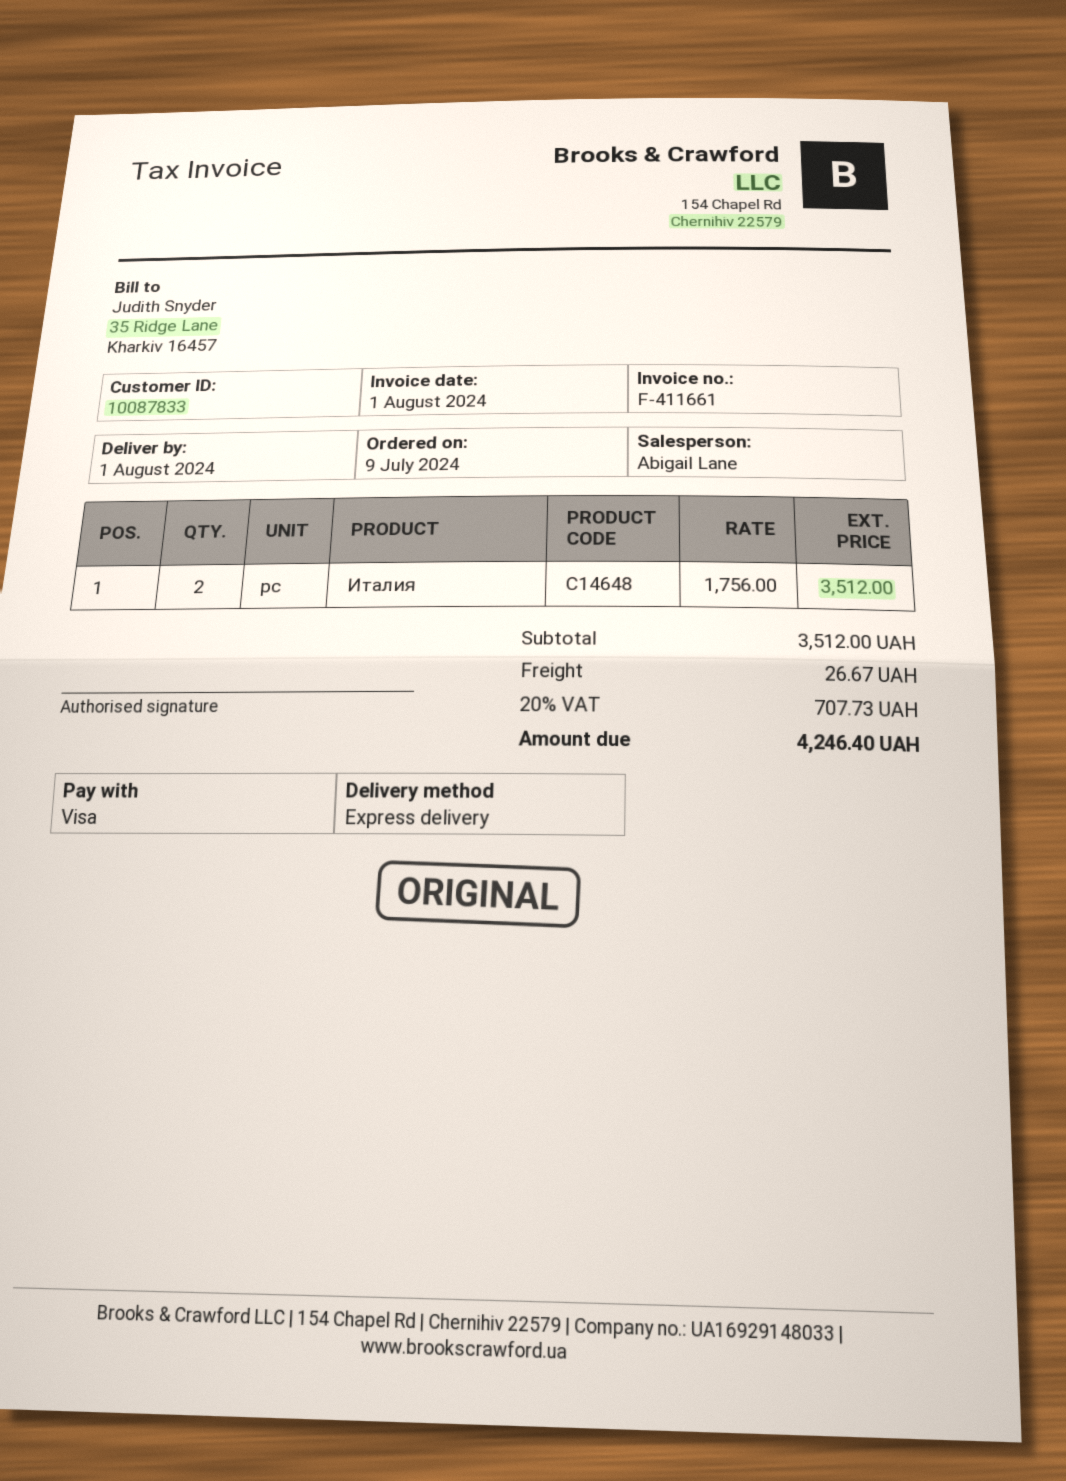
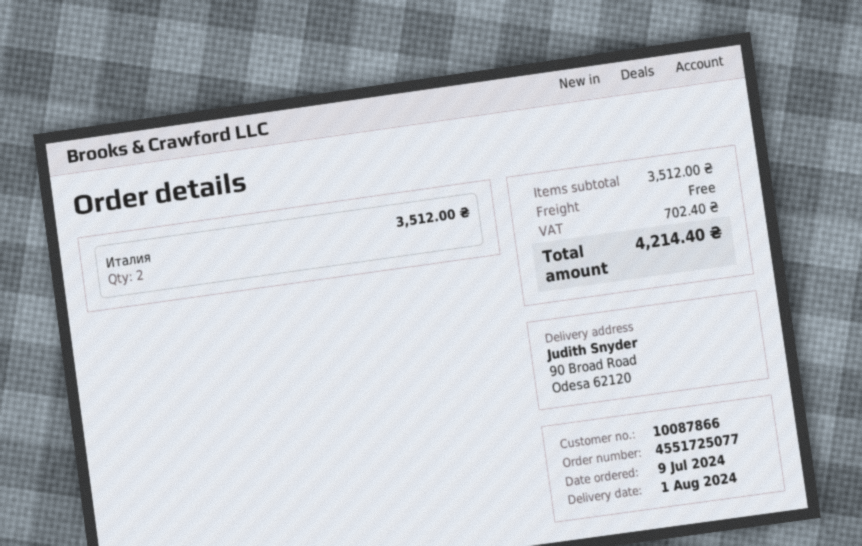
customer number: 10087833 -> 10087866
shipping: 26.67 -> 0.00
tax: 707.73 -> 702.40
total: 4246.40 -> 4214.40

